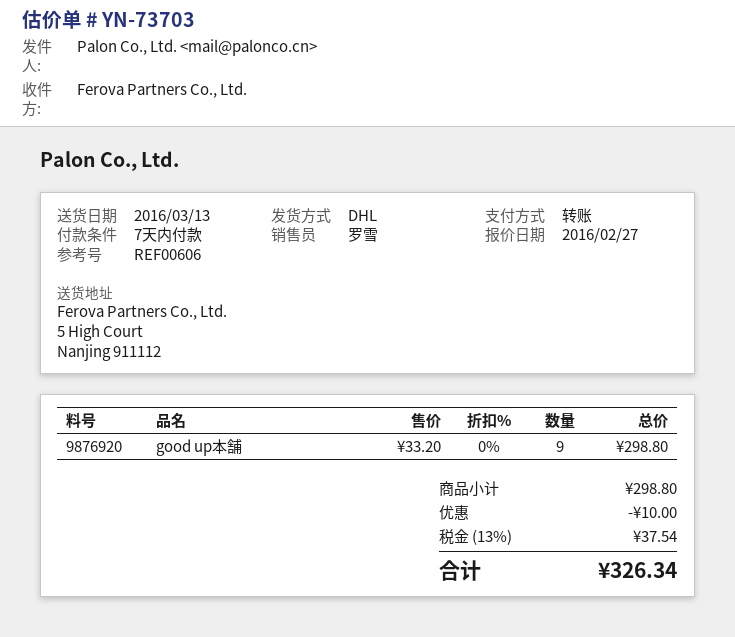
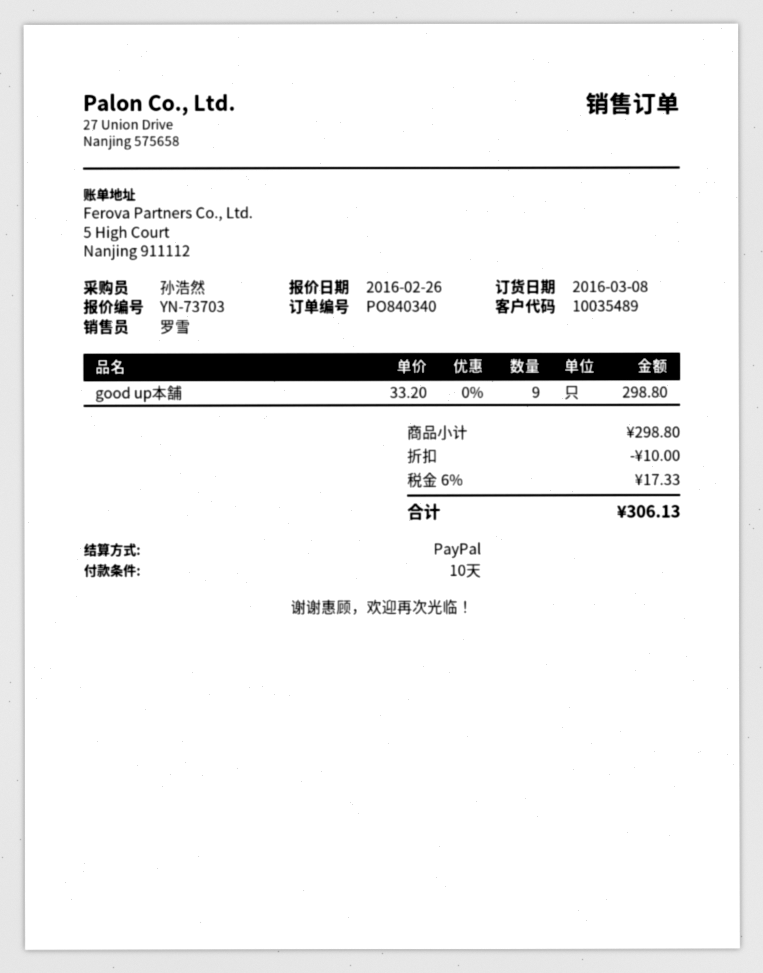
quote date: 2016-02-27 -> 2016-02-26
payment terms: 7 days -> 10 days
payment method: bank transfer -> PayPal
tax: 13% = 37.54 -> 6% = 17.33
total: 326.34 -> 306.13

